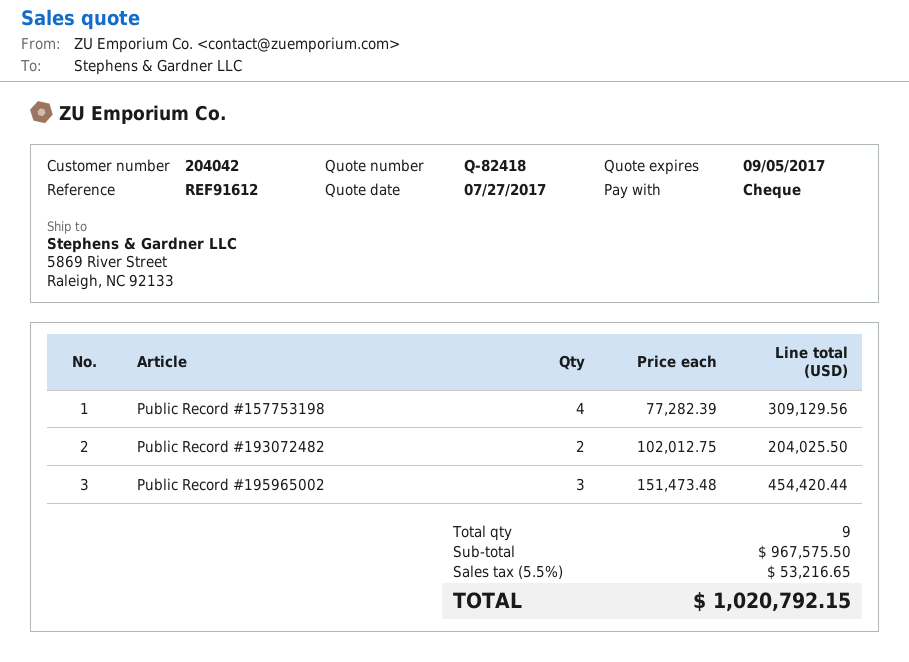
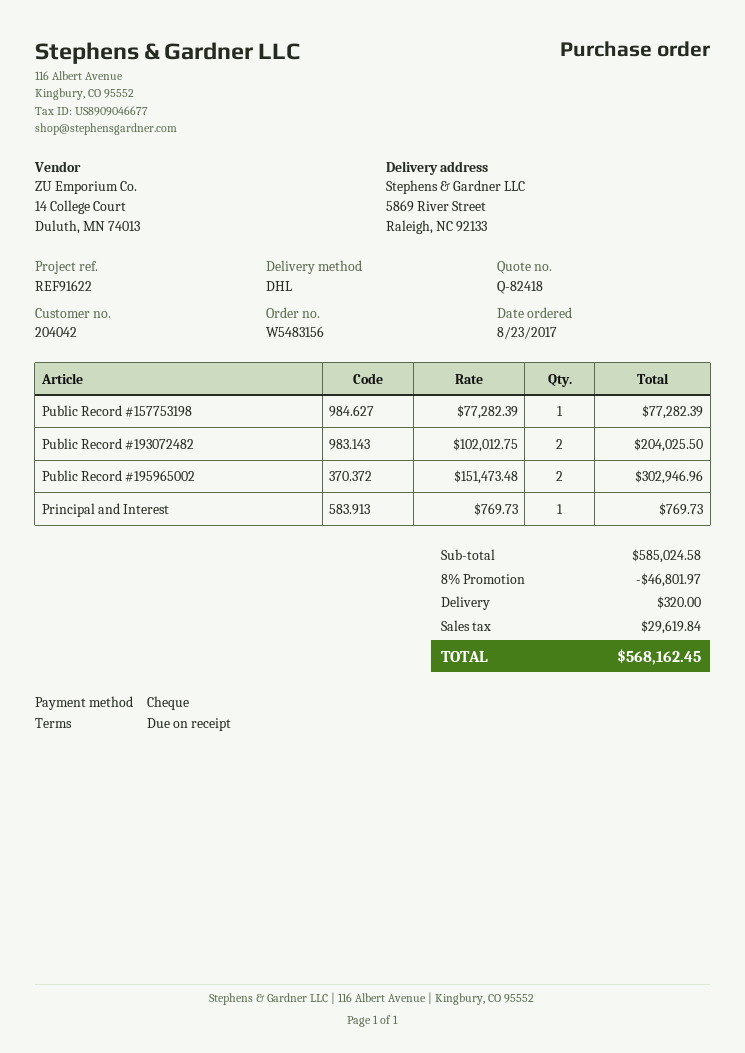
reference: REF91612 -> REF91622
Public Record #157753198: 4 x 77282.39 = 309129.56 -> 1 x 77282.39 = 77282.39
Public Record #195965002: 3 x 151473.48 = 454420.44 -> 2 x 151473.48 = 302946.96
Principal and Interest: none -> 1 x 769.73 = 769.73
subtotal: 967575.50 -> 585024.58
discount: none -> 8% = 46801.97
shipping: none -> 320.00
tax: 53216.65 -> 29619.84
total: 1020792.15 -> 568162.45

